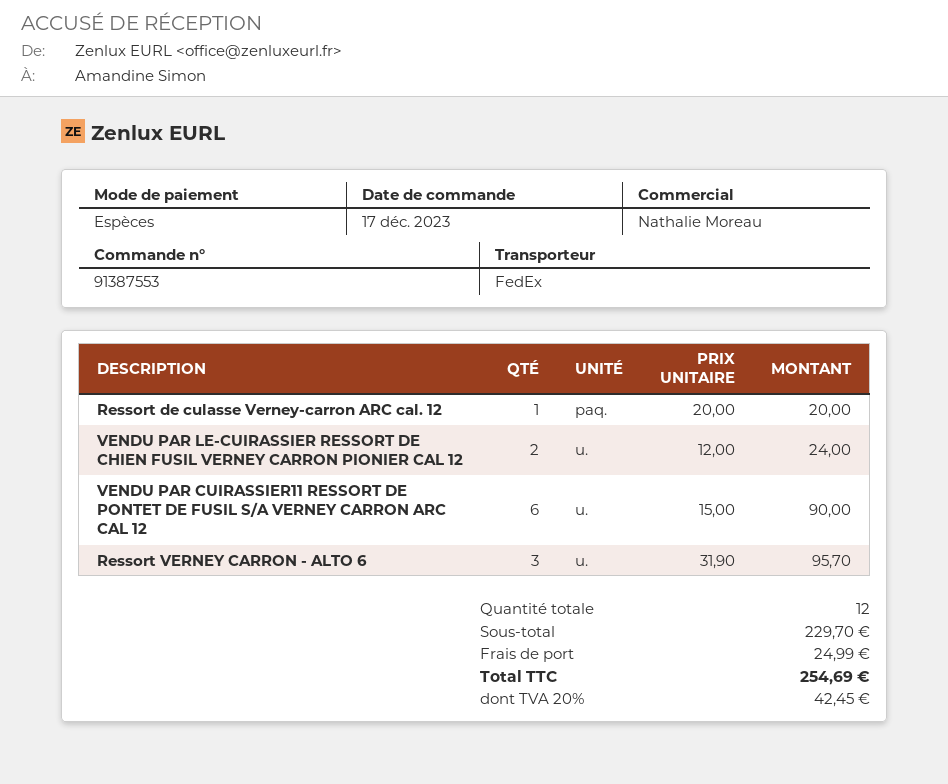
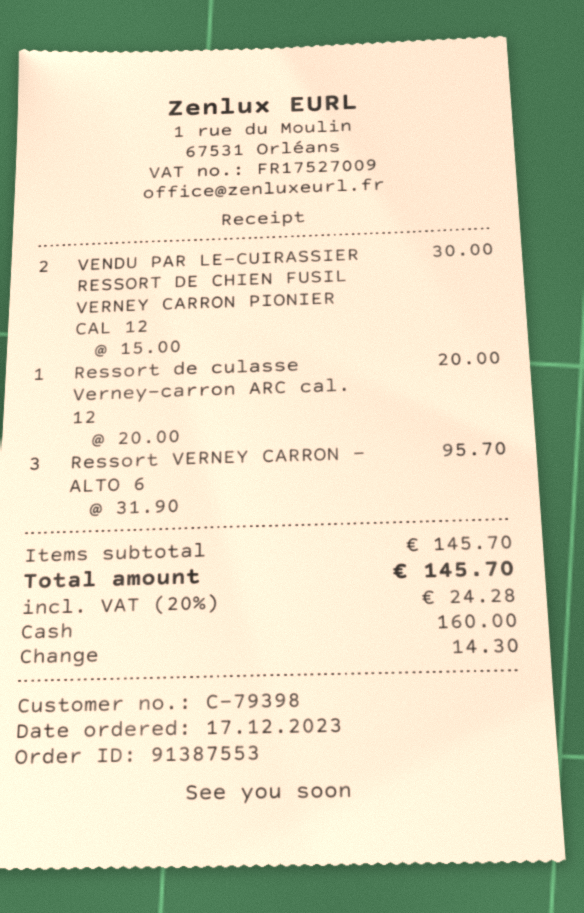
VENDU PAR LE-CUIRASSIER RESSORT DE CHIEN FUSIL VERNEY CARRON PIONIER CAL 12: 2 x 12.00 = 24.00 -> 2 x 15.00 = 30.00
VENDU PAR CUIRASSIER11 RESSORT DE PONTET DE FUSIL S/A VERNEY CARRON ARC CAL 12: 6 x 15.00 = 90.00 -> none
subtotal: 229.70 -> 145.70
shipping: 24.99 -> none
tax: 20% = 42.45 -> 20% = 24.28
total: 254.69 -> 145.70

